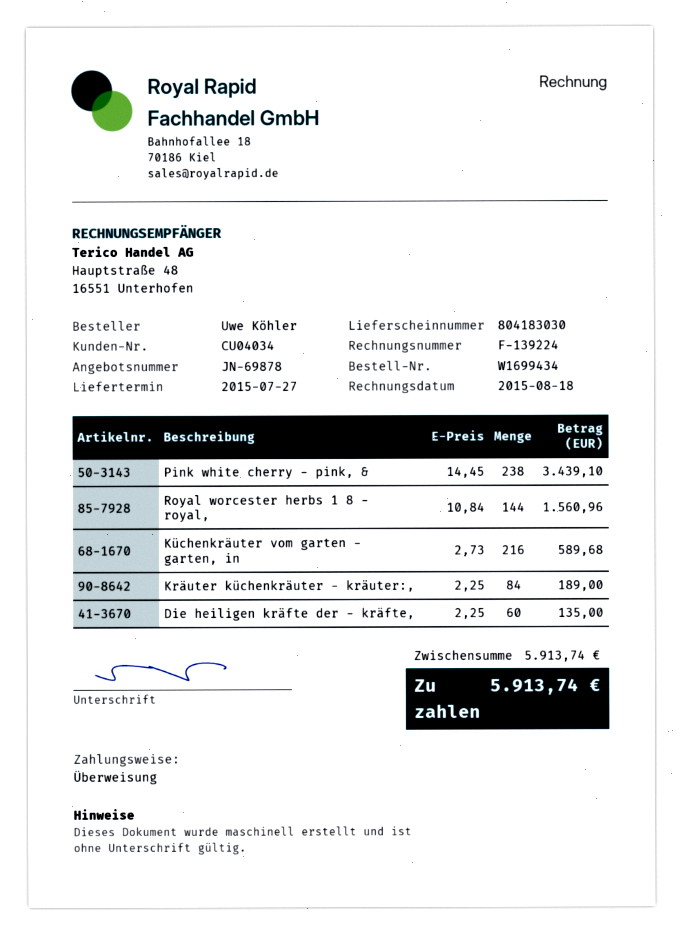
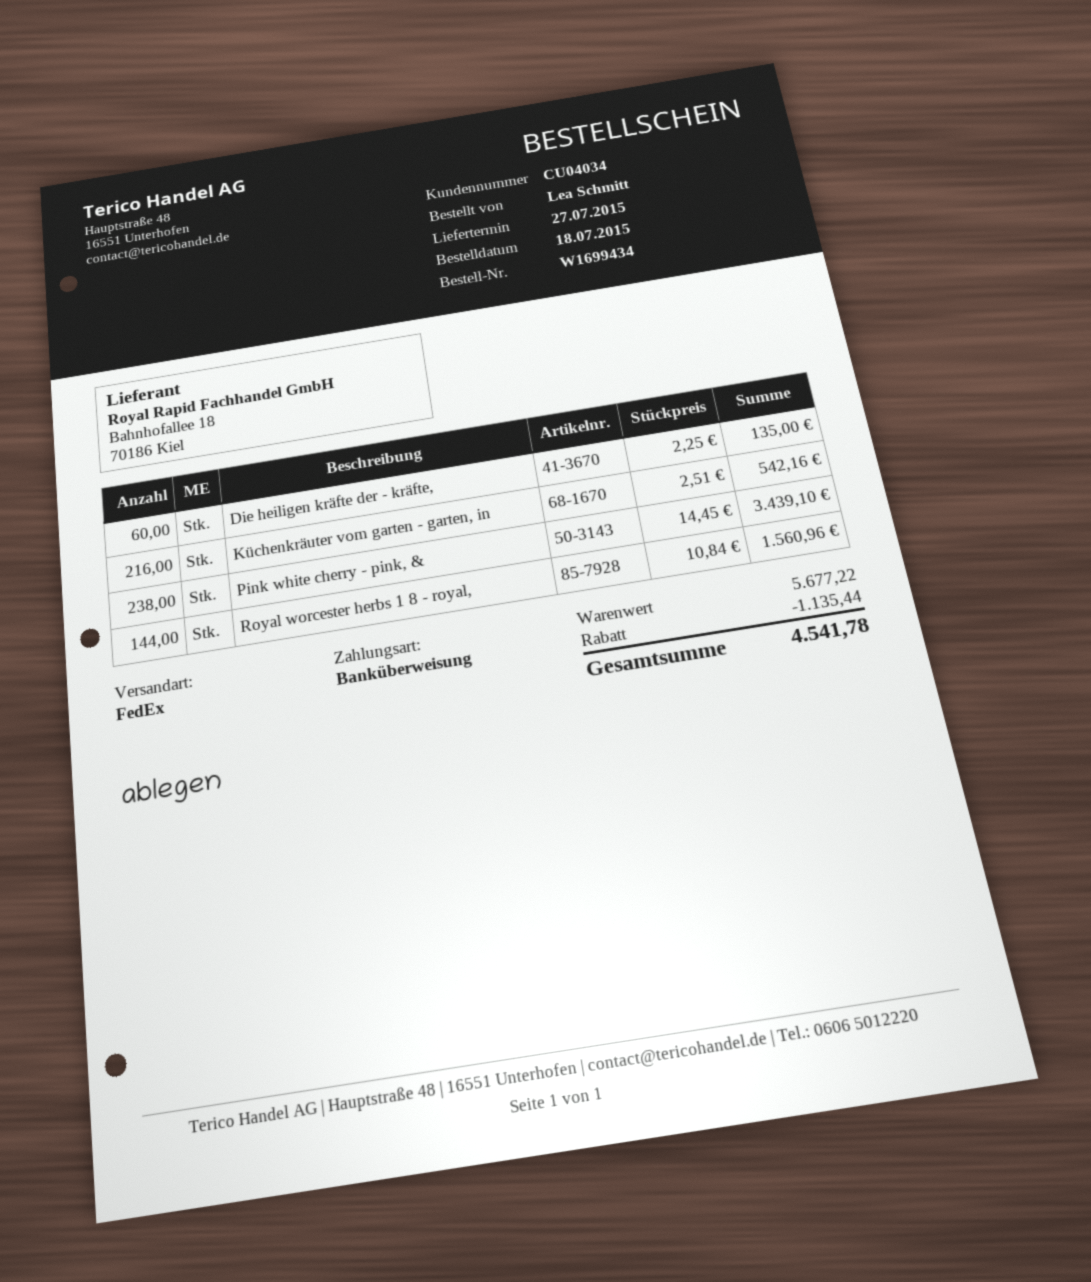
ordered by: Uwe Köhler -> Lea Schmitt
Küchenkräuter vom garten - garten, in: 216 x 2.73 = 589.68 -> 216 x 2.51 = 542.16
Kräuter küchenkräuter - kräuter:,: 84 x 2.25 = 189.00 -> none
subtotal: 5913.74 -> 5677.22
discount: none -> 1135.44
total: 5913.74 -> 4541.78

